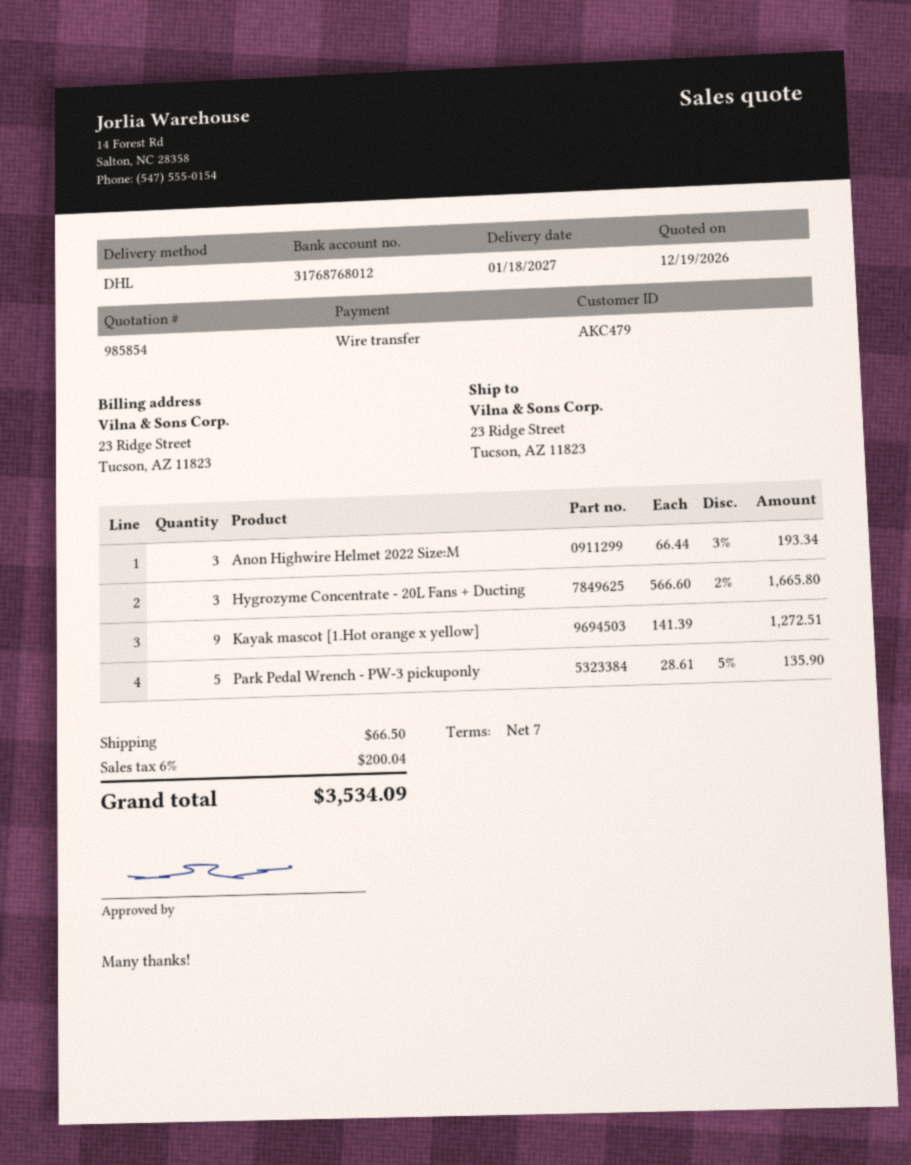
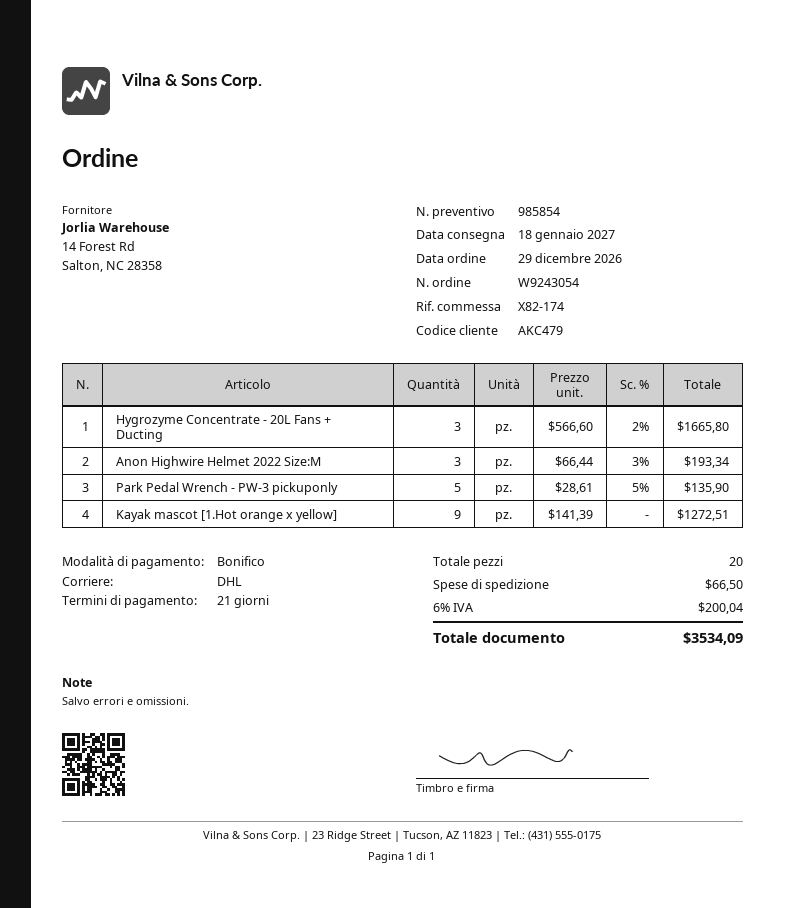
payment terms: 7 days -> 21 days

